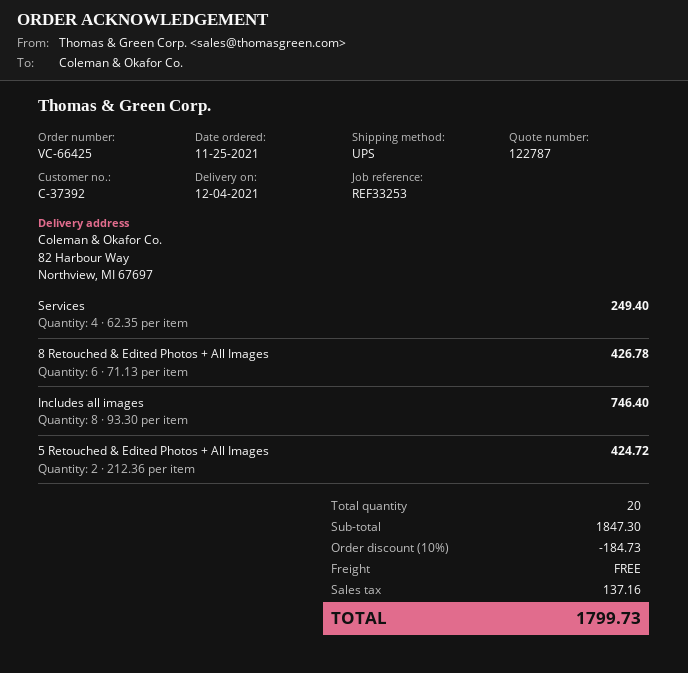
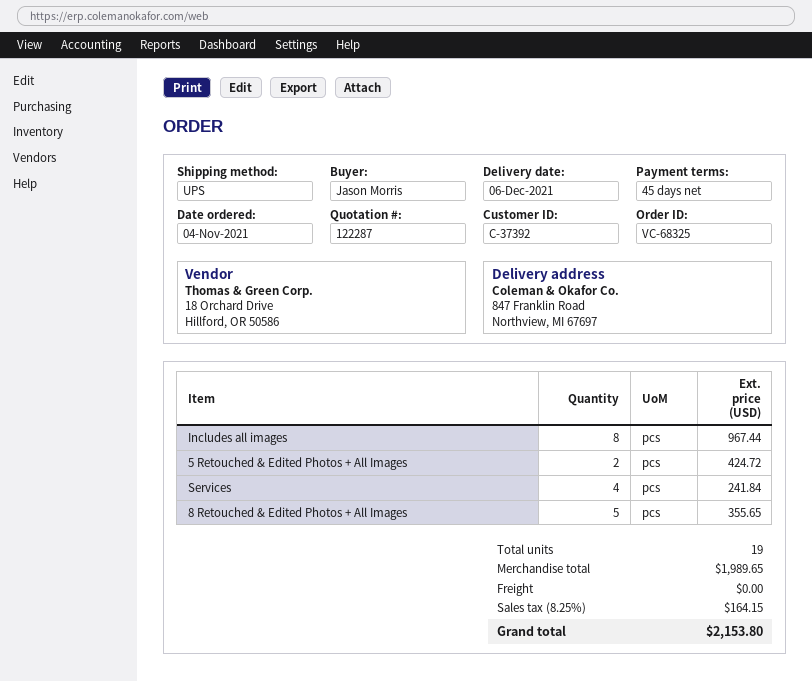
quote number: 122787 -> 122287
order number: VC-66425 -> VC-68325
order date: 2021-11-25 -> 2021-11-04
delivery date: 2021-12-04 -> 2021-12-06
ship to: 82 Harbour Way, Northview, MI 67697 -> 847 Franklin Road, Northview, MI 67697
Services: 4 for 249.40 -> 4 for 241.84
8 Retouched & Edited Photos + All Images: 6 for 426.78 -> 5 for 355.65
Includes all images: 8 for 746.40 -> 8 for 967.44
total quantity: 20 -> 19
subtotal: 1847.30 -> 1989.65
discount: 10% = 184.73 -> none
tax: 137.16 -> 164.15
total: 1799.73 -> 2153.80

